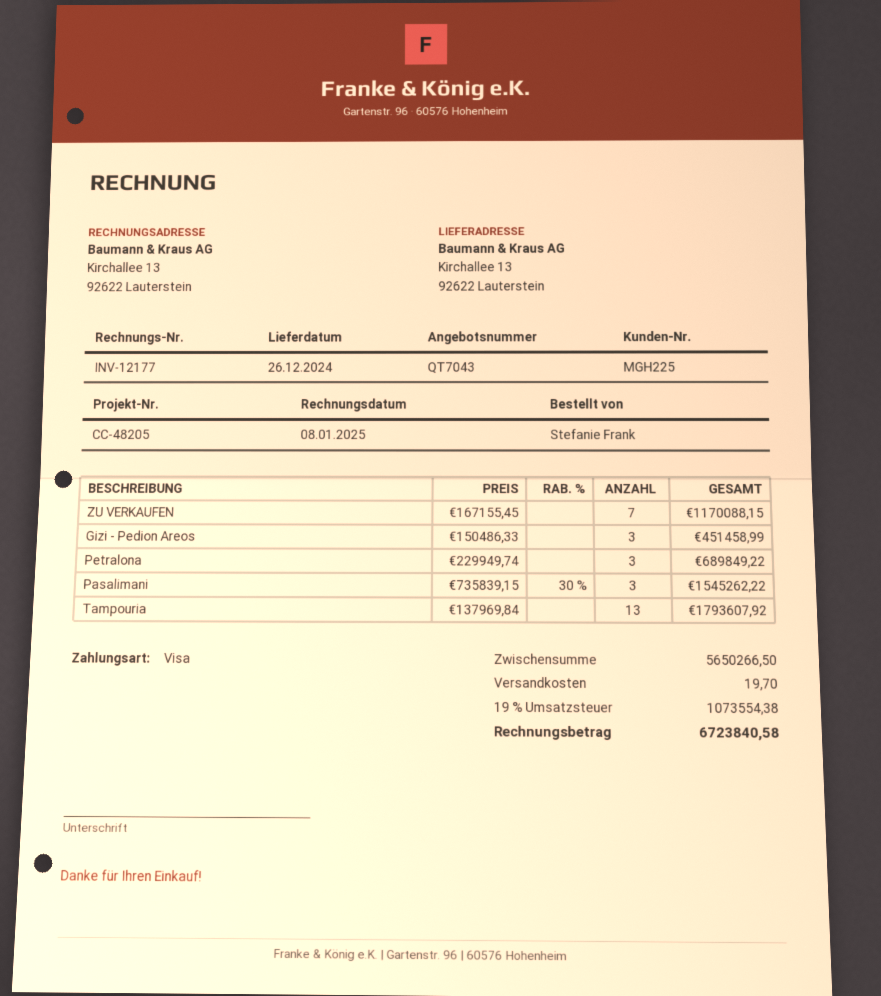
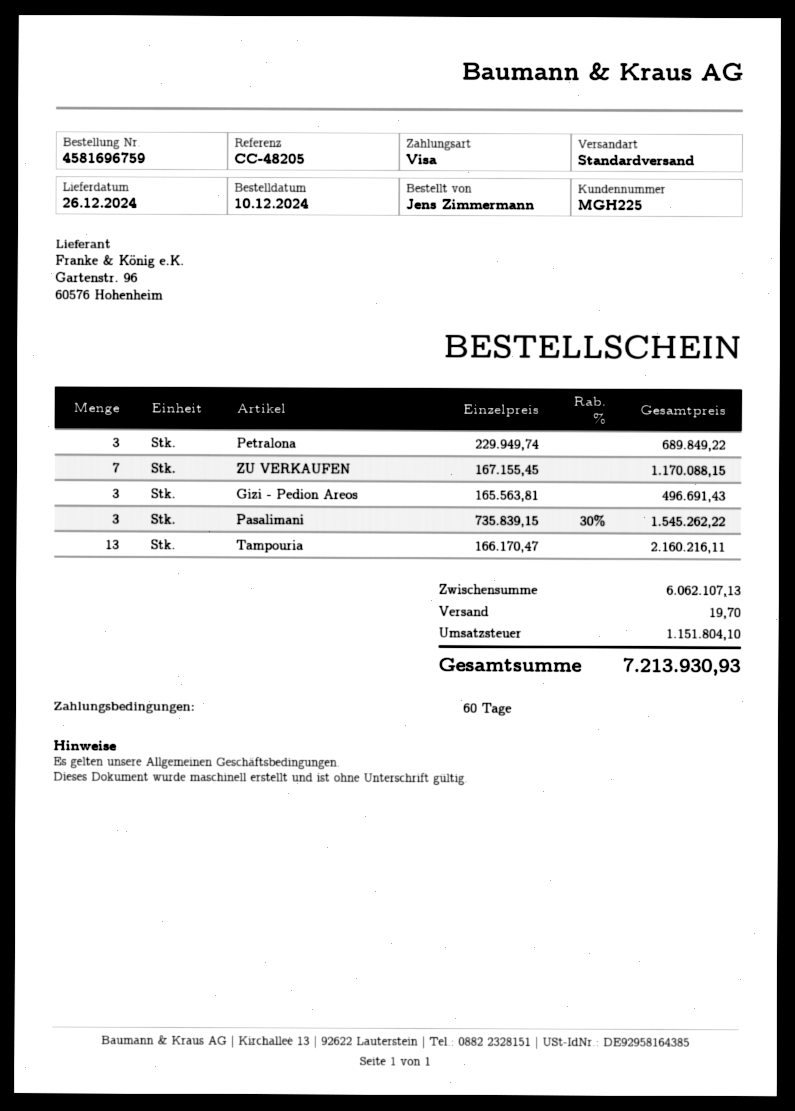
ordered by: Stefanie Frank -> Jens Zimmermann
Gizi - Pedion Areos: 3 x 150486.33 = 451458.99 -> 3 x 165563.81 = 496691.43
Tampouria: 13 x 137969.84 = 1793607.92 -> 13 x 166170.47 = 2160216.11
subtotal: 5650266.50 -> 6062107.13
tax: 1073554.38 -> 1151804.10
total: 6723840.58 -> 7213930.93

